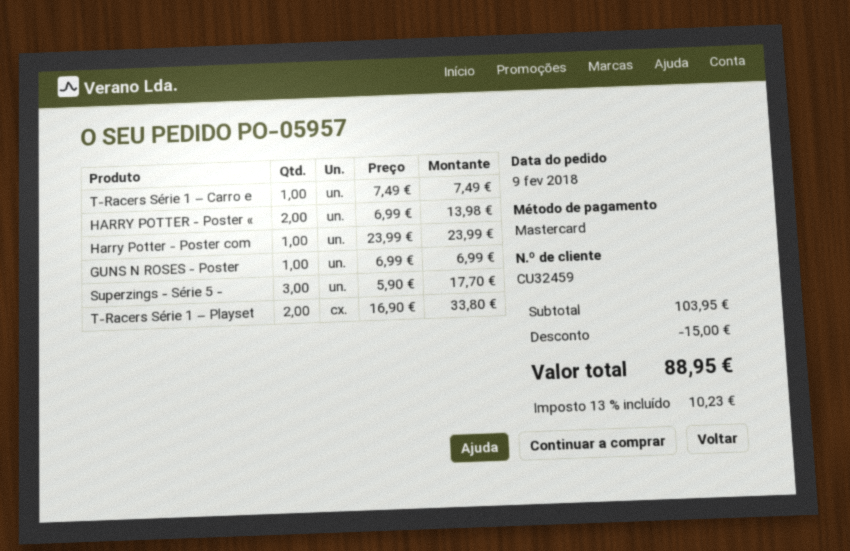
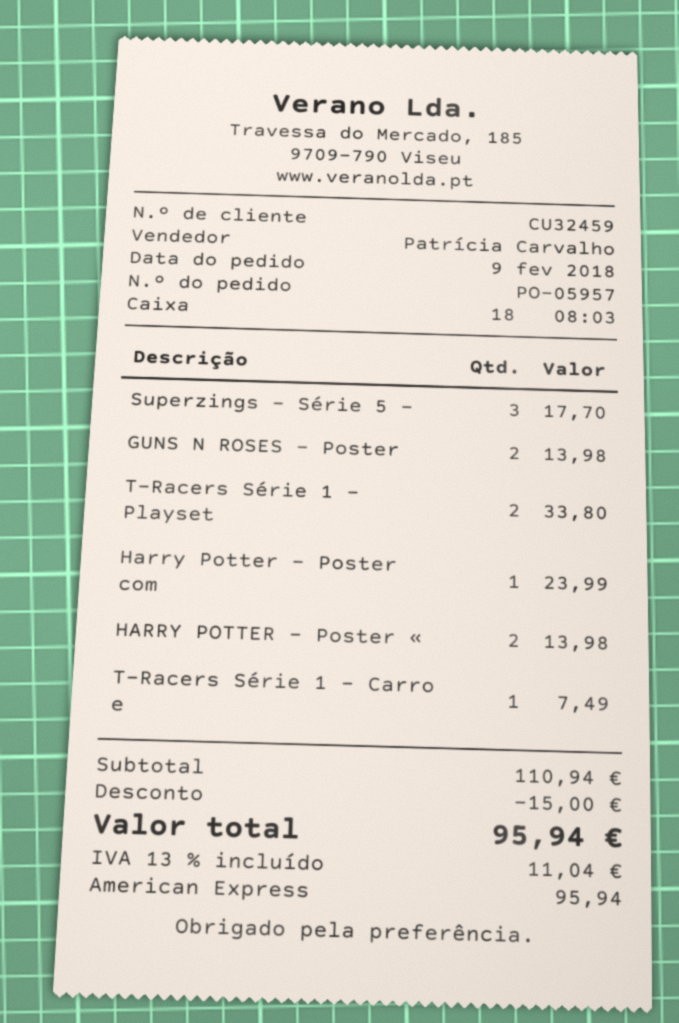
payment method: Mastercard -> American Express
GUNS N ROSES - Poster: 1 for 6.99 -> 2 for 13.98
subtotal: 103.95 -> 110.94
tax: 13% = 10.23 -> 13% = 11.04
total: 88.95 -> 95.94

